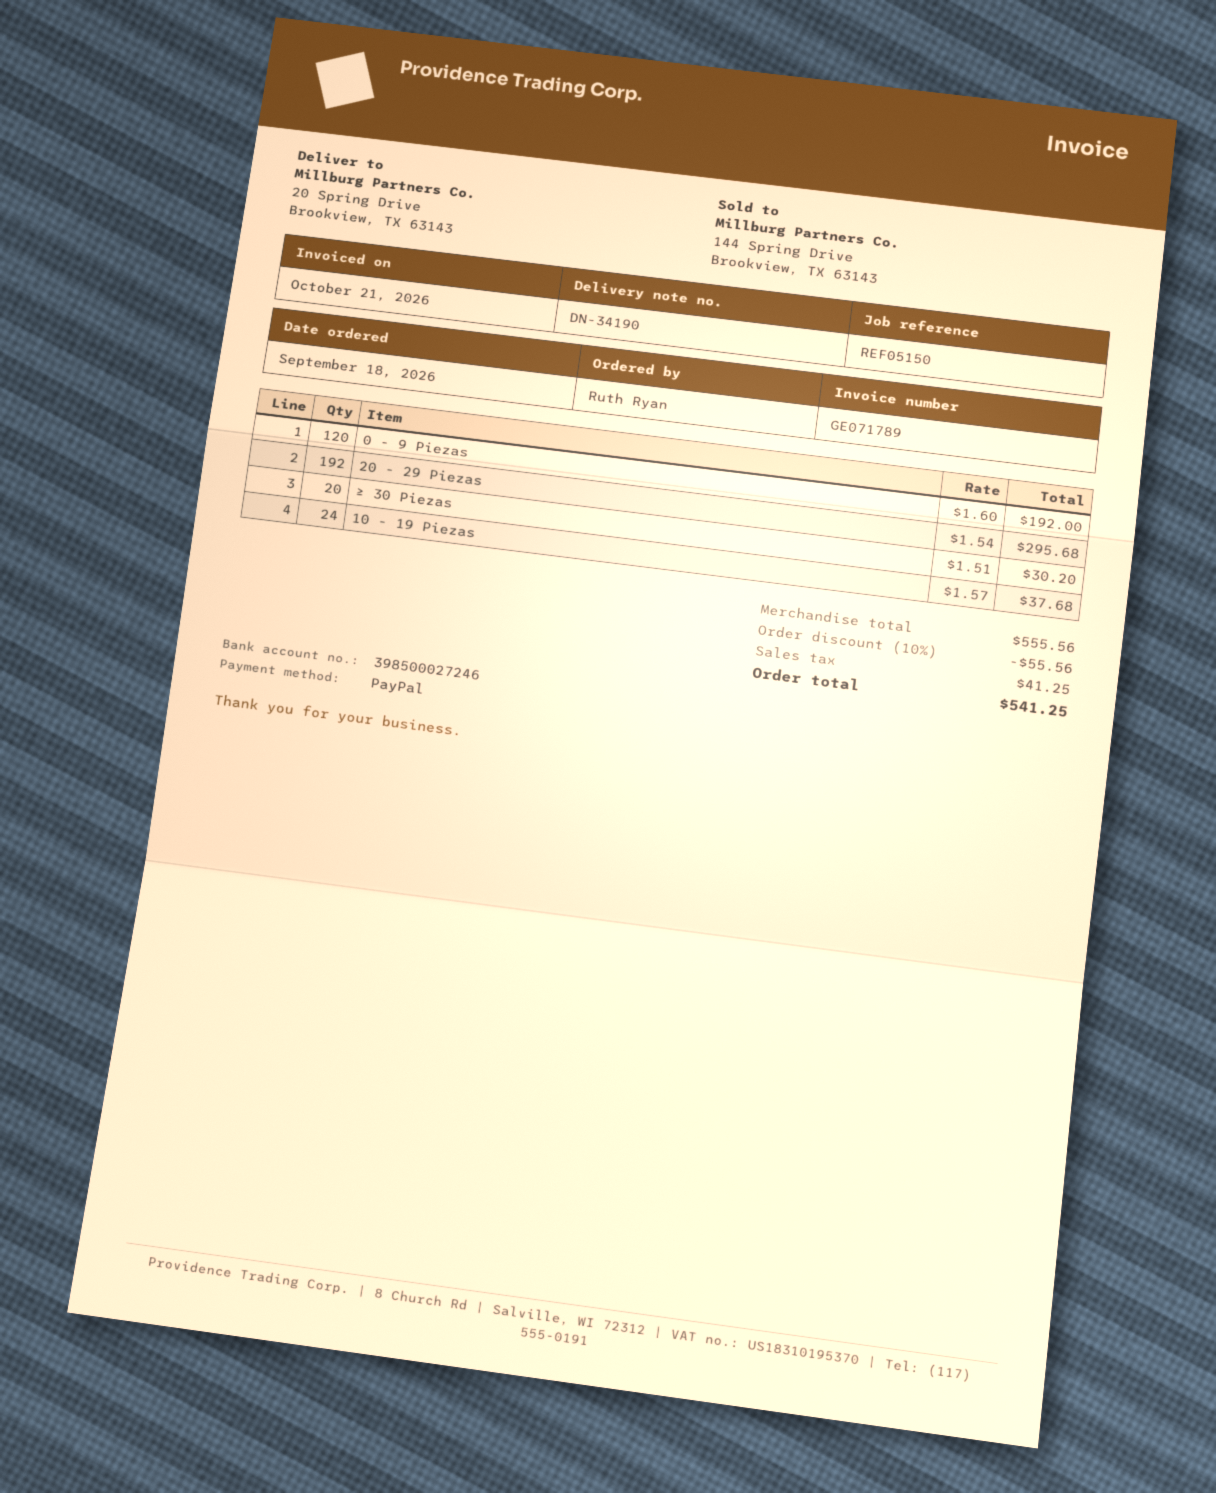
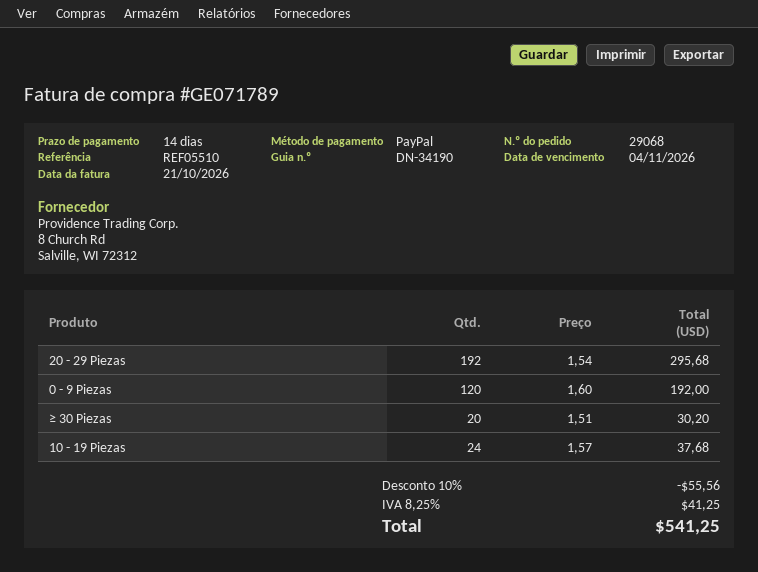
reference: REF05150 -> REF05510

